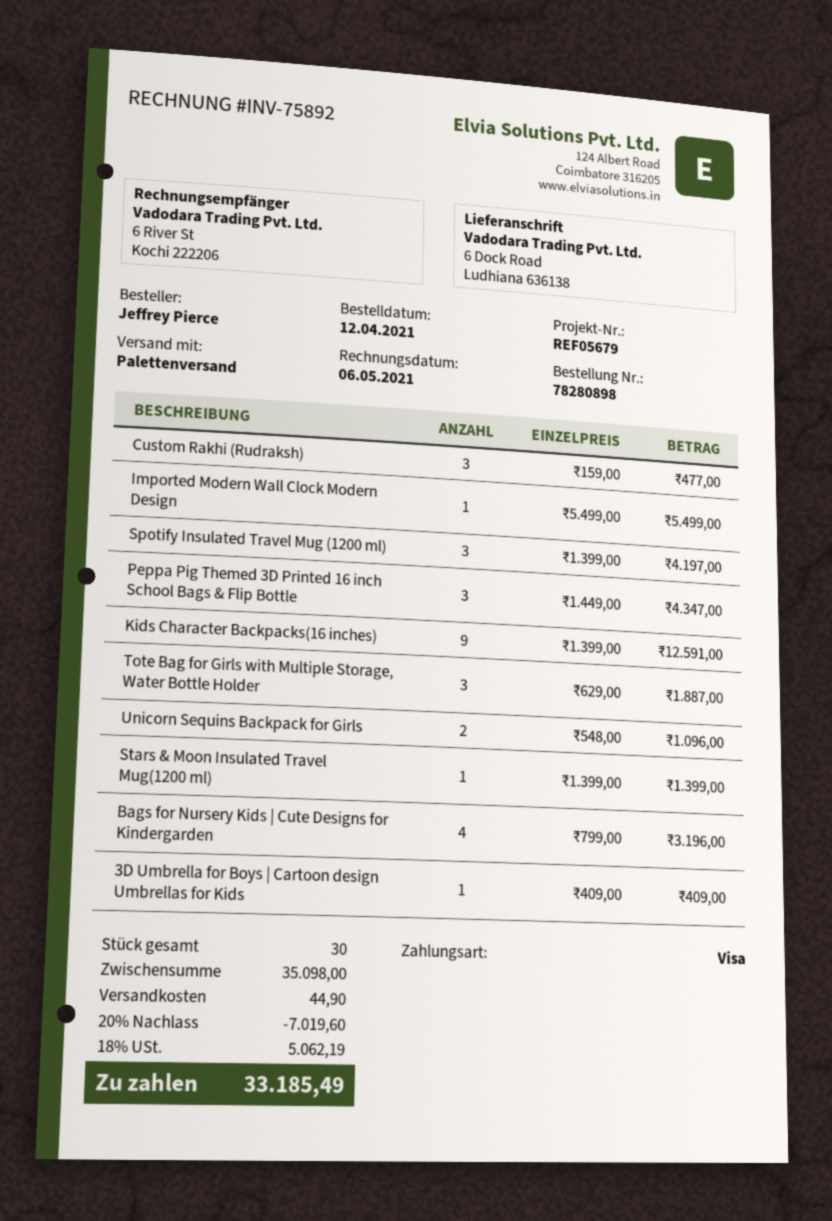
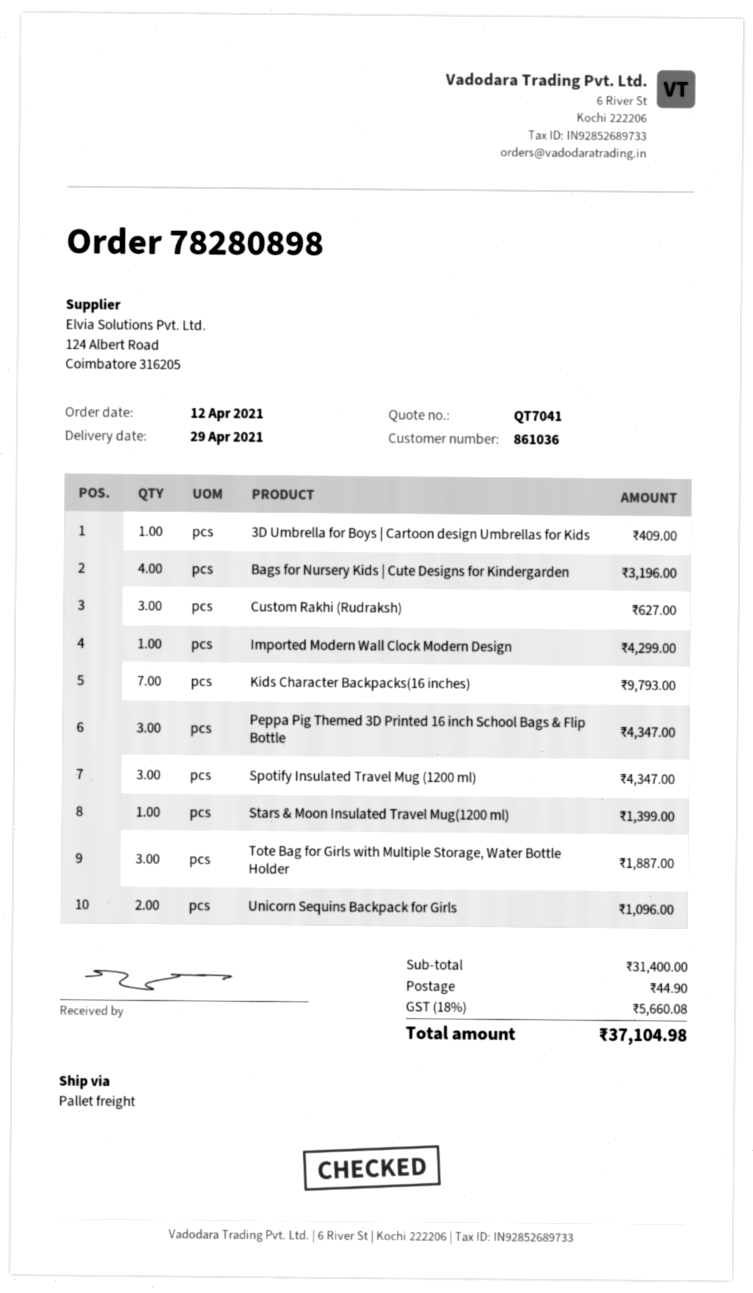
Custom Rakhi (Rudraksh): 3 for 477.00 -> 3 for 627.00
Imported Modern Wall Clock Modern Design: 1 for 5499.00 -> 1 for 4299.00
Spotify Insulated Travel Mug (1200 ml): 3 for 4197.00 -> 3 for 4347.00
Kids Character Backpacks(16 inches): 9 for 12591.00 -> 7 for 9793.00
subtotal: 35098.00 -> 31400.00
discount: 20% = 7019.60 -> none
tax: 18% = 5062.19 -> 18% = 5660.08
total: 33185.49 -> 37104.98

